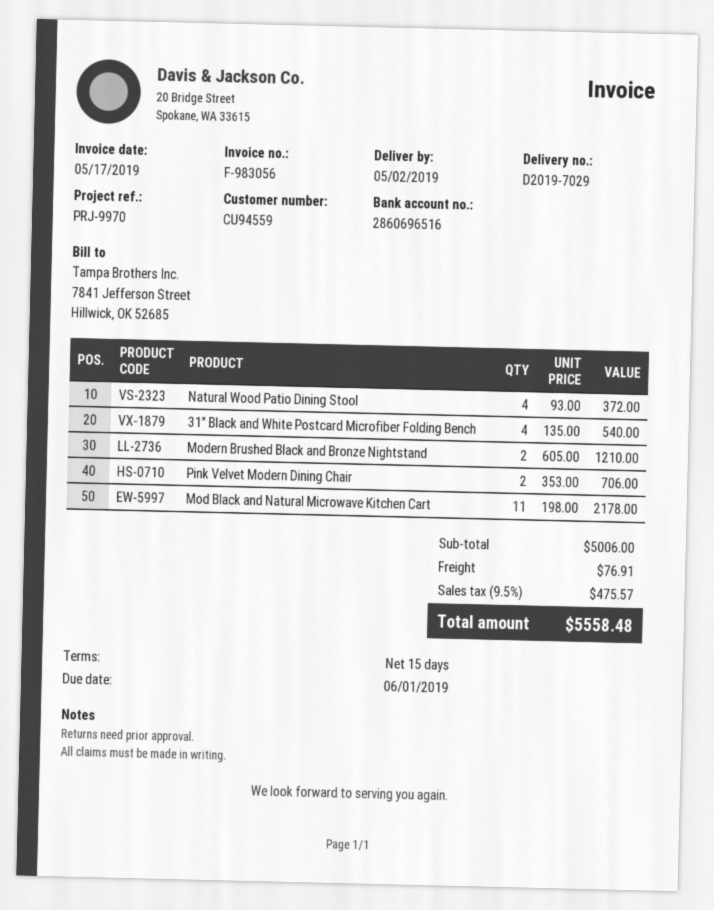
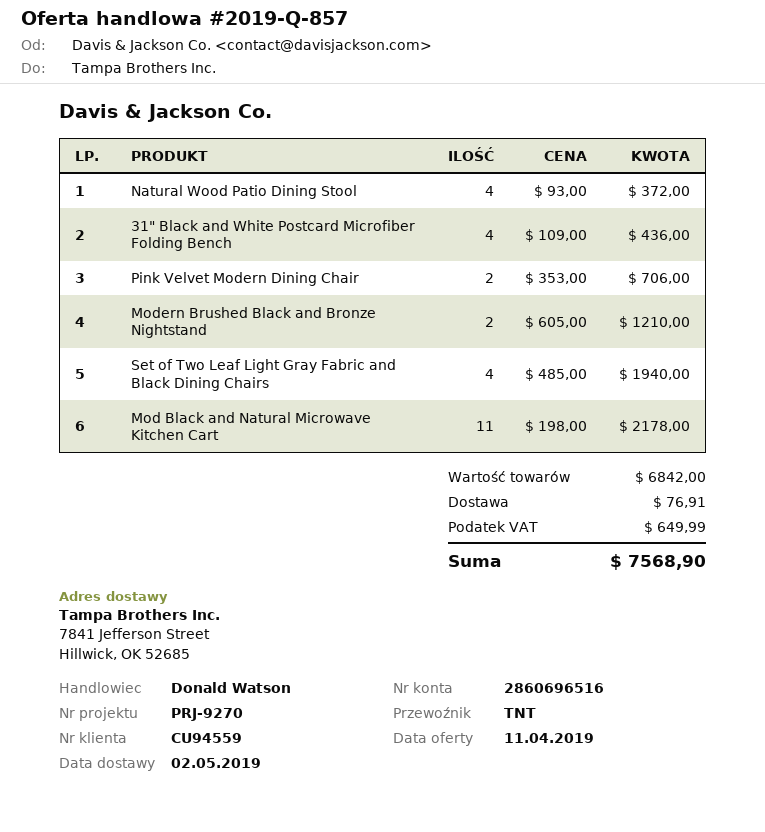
reference: PRJ-9970 -> PRJ-9270
31" Black and White Postcard Microfiber Folding Bench: 4 x 135.00 = 540.00 -> 4 x 109.00 = 436.00
Set of Two Leaf Light Gray Fabric and Black Dining Chairs: none -> 4 x 485.00 = 1940.00
subtotal: 5006.00 -> 6842.00
tax: 475.57 -> 649.99
total: 5558.48 -> 7568.90

